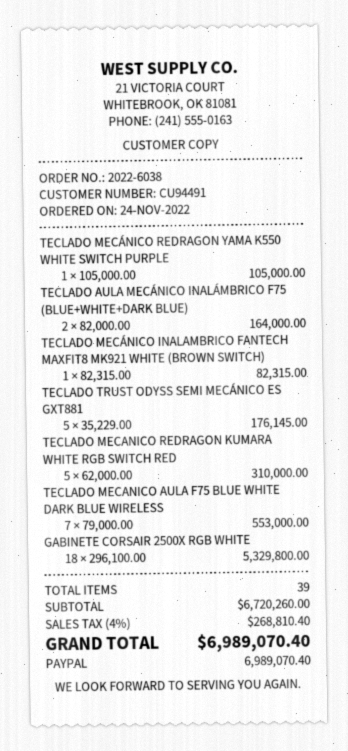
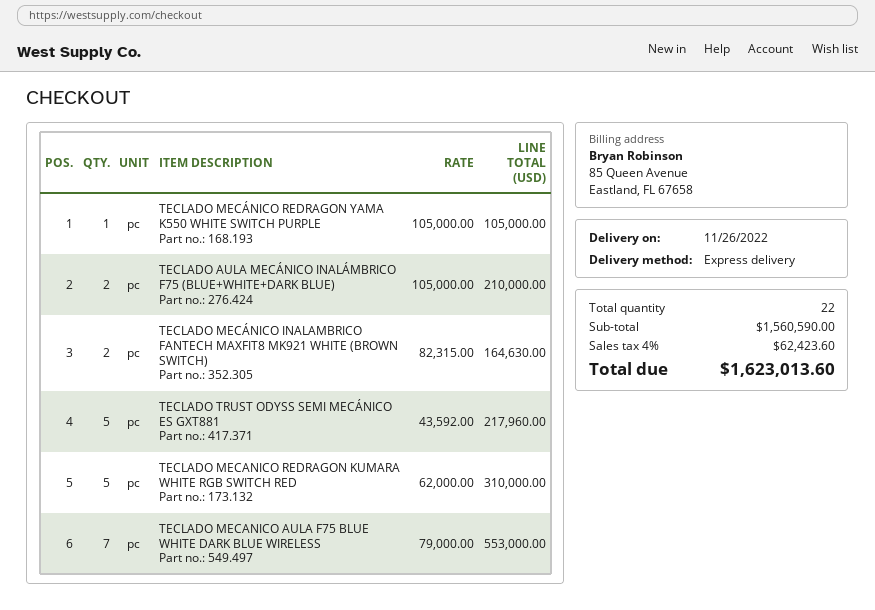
TECLADO AULA MECÁNICO INALÁMBRICO F75 (BLUE+WHITE+DARK BLUE): 2 x 82000.00 = 164000.00 -> 2 x 105000.00 = 210000.00
TECLADO MECÁNICO INALAMBRICO FANTECH MAXFIT8 MK921 WHITE (BROWN SWITCH): 1 x 82315.00 = 82315.00 -> 2 x 82315.00 = 164630.00
TECLADO TRUST ODYSS SEMI MECÁNICO ES GXT881: 5 x 35229.00 = 176145.00 -> 5 x 43592.00 = 217960.00
GABINETE CORSAIR 2500X RGB WHITE: 18 x 296100.00 = 5329800.00 -> none
total quantity: 39 -> 22
subtotal: 6720260.00 -> 1560590.00
tax: 4% = 268810.40 -> 4% = 62423.60
total: 6989070.40 -> 1623013.60

